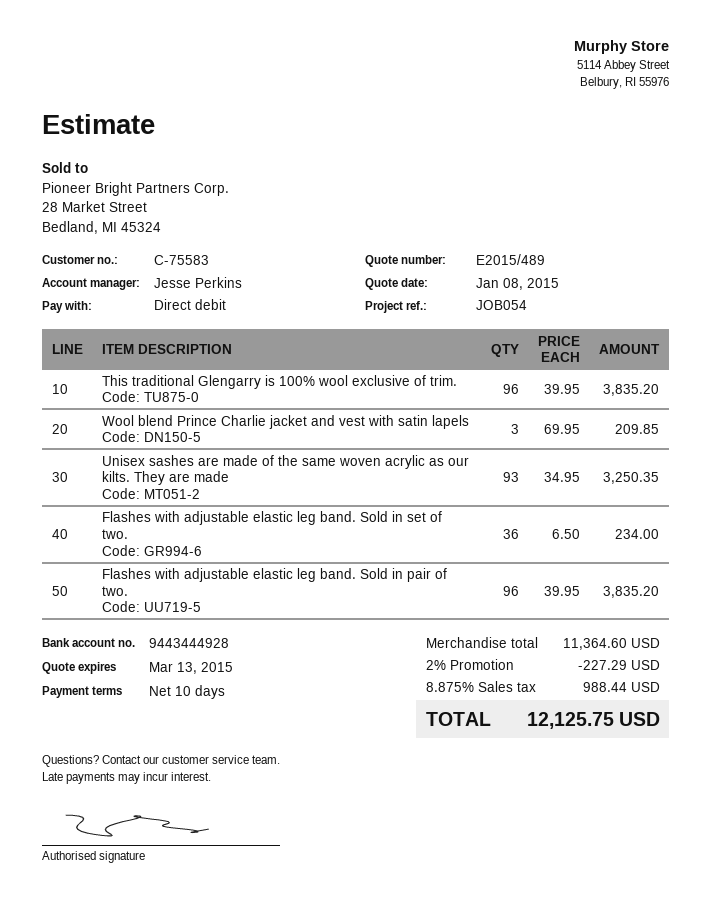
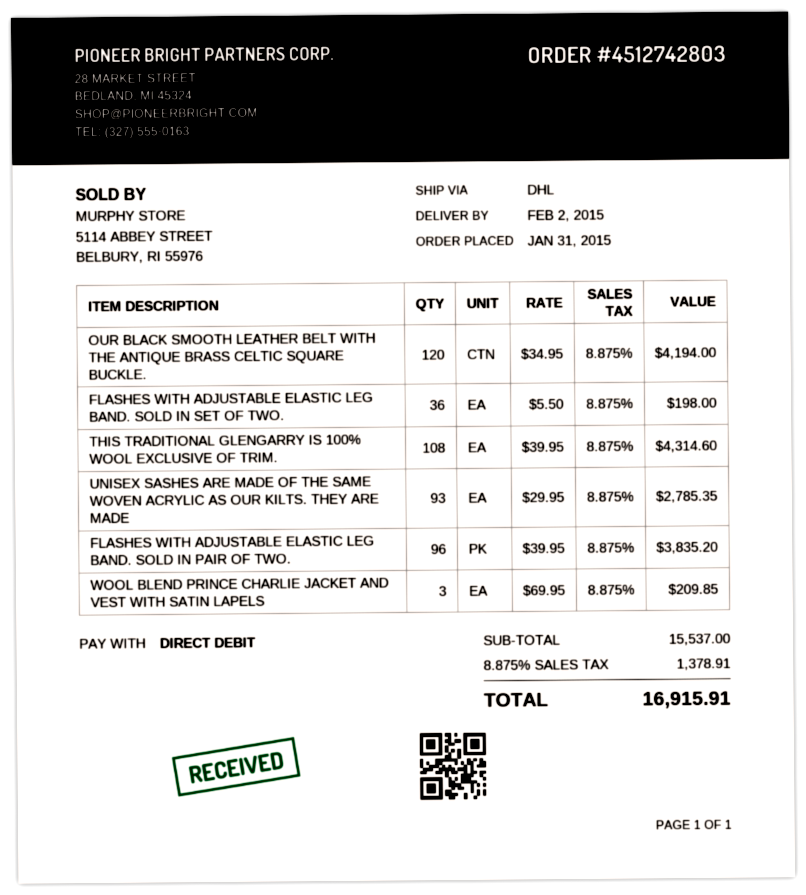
This traditional Glengarry is 100% wool exclusive of trim.: 96 x 39.95 = 3835.20 -> 108 x 39.95 = 4314.60
Unisex sashes are made of the same woven acrylic as our kilts. They are made: 93 x 34.95 = 3250.35 -> 93 x 29.95 = 2785.35
Flashes with adjustable elastic leg band. Sold in set of two.: 36 x 6.50 = 234.00 -> 36 x 5.50 = 198.00
OUR BLACK SMOOTH LEATHER BELT WITH THE ANTIQUE BRASS CELTIC SQUARE BUCKLE.: none -> 120 x 34.95 = 4194.00
subtotal: 11364.60 -> 15537.00
discount: 2% = 227.29 -> none
tax: 8.875% = 988.44 -> 8.875% = 1378.91
total: 12125.75 -> 16915.91

